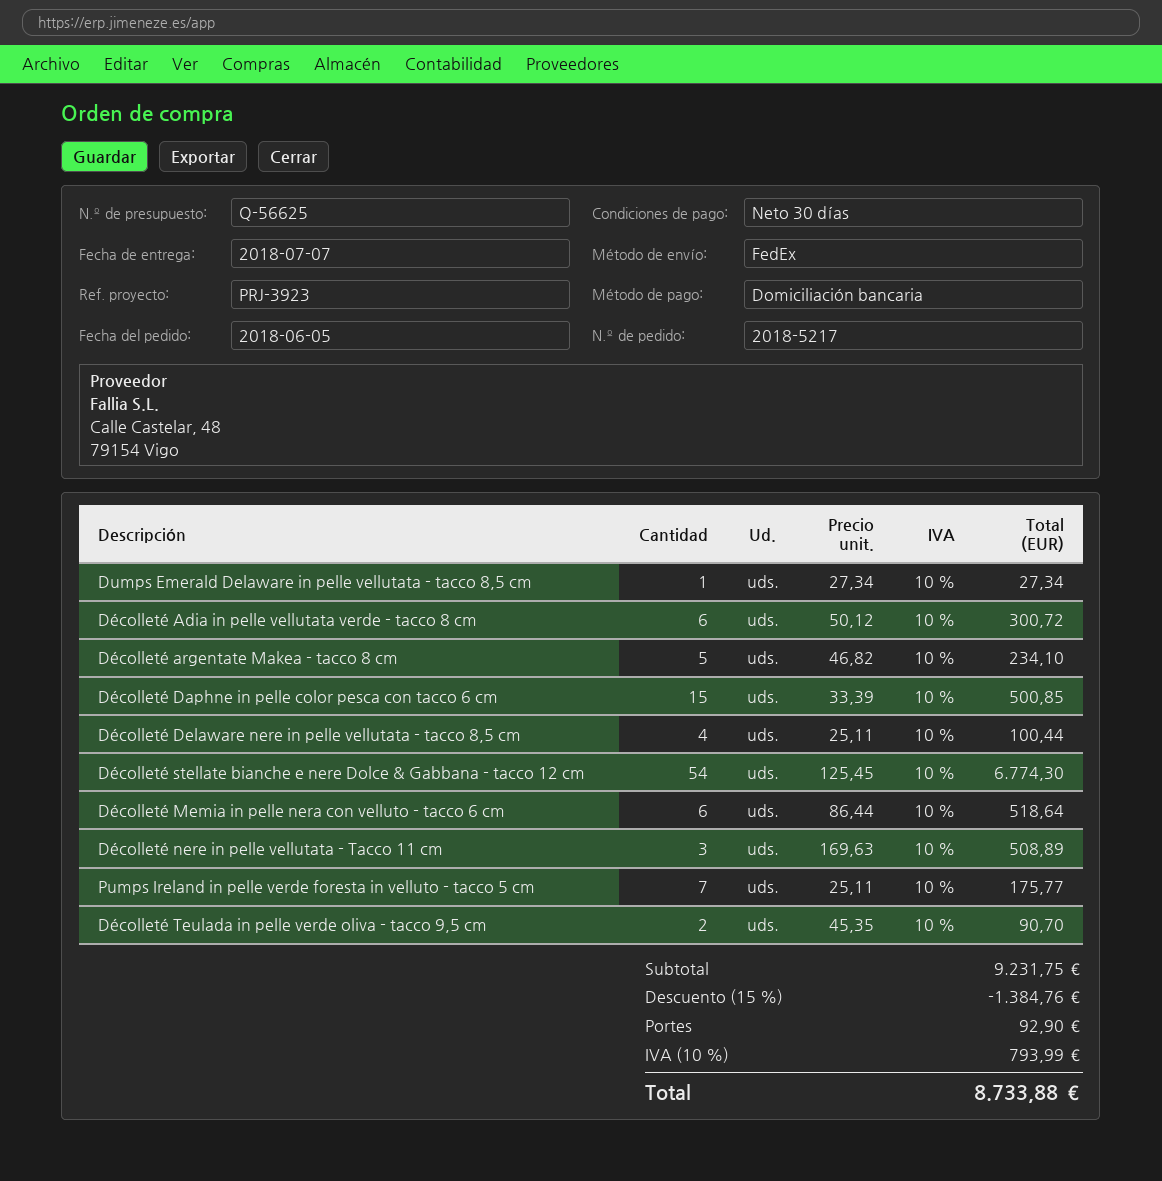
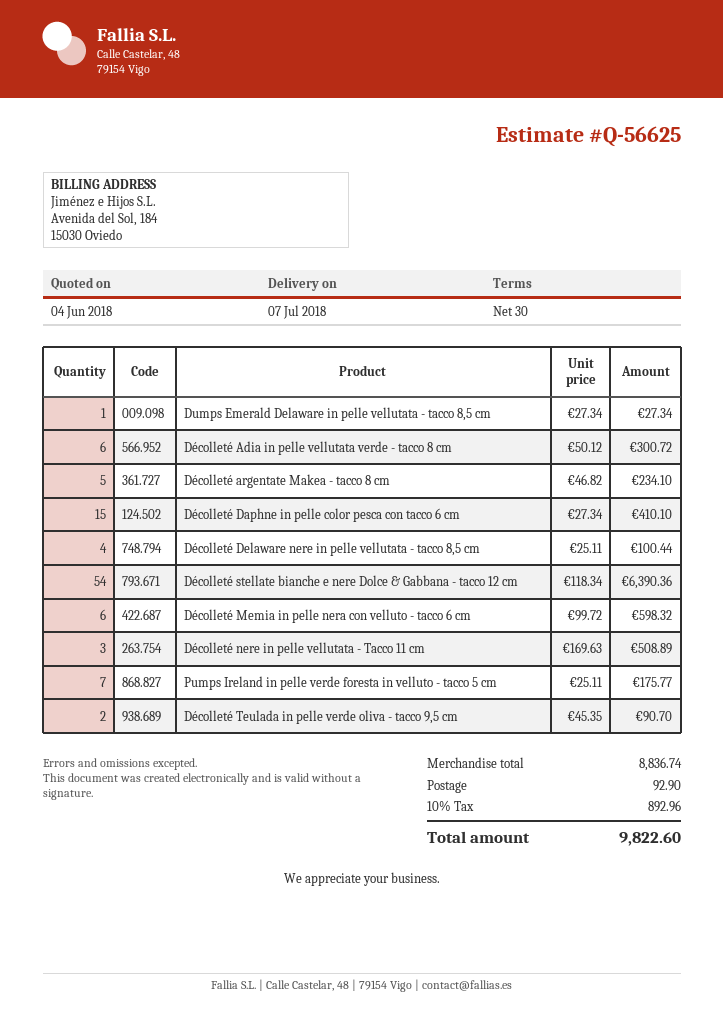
Décolleté Daphne in pelle color pesca con tacco 6 cm: 15 x 33.39 = 500.85 -> 15 x 27.34 = 410.10
Décolleté stellate bianche e nere Dolce & Gabbana - tacco 12 cm: 54 x 125.45 = 6774.30 -> 54 x 118.34 = 6390.36
Décolleté Memia in pelle nera con velluto - tacco 6 cm: 6 x 86.44 = 518.64 -> 6 x 99.72 = 598.32
subtotal: 9231.75 -> 8836.74
discount: 15% = 1384.76 -> none
tax: 10% = 793.99 -> 10% = 892.96
total: 8733.88 -> 9822.60

